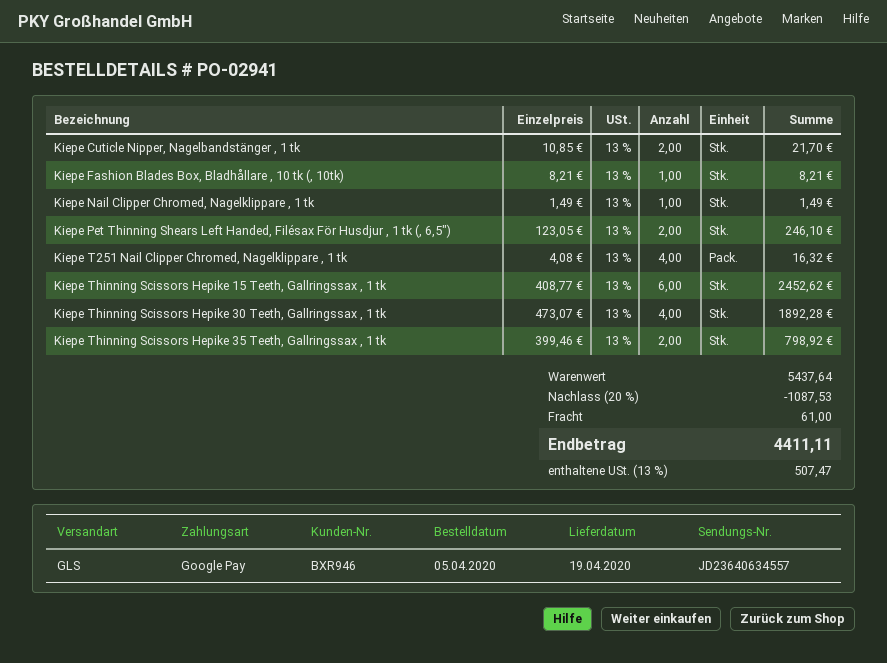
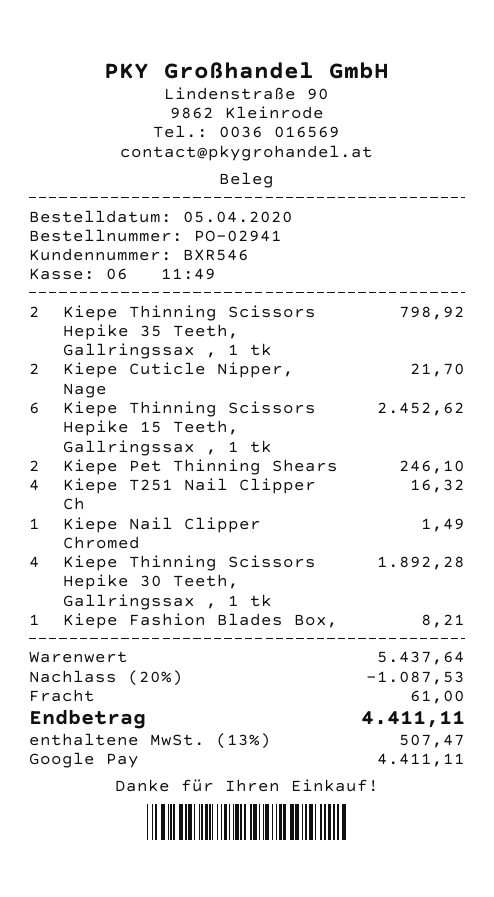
customer number: BXR946 -> BXR546

